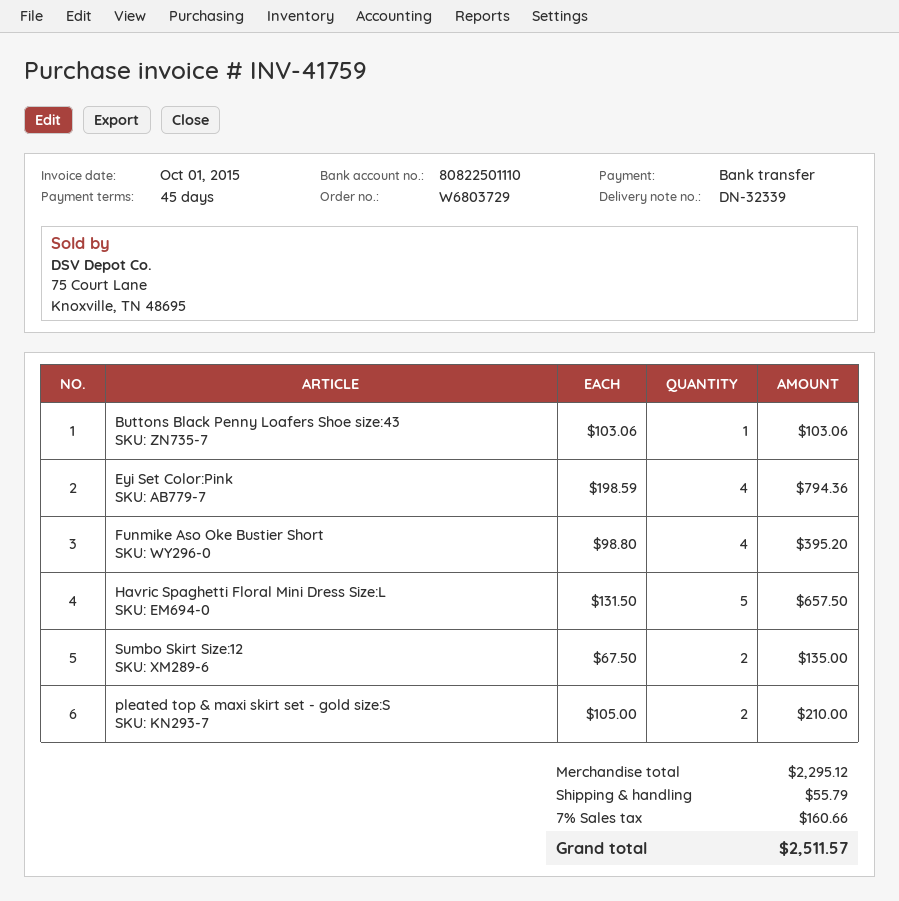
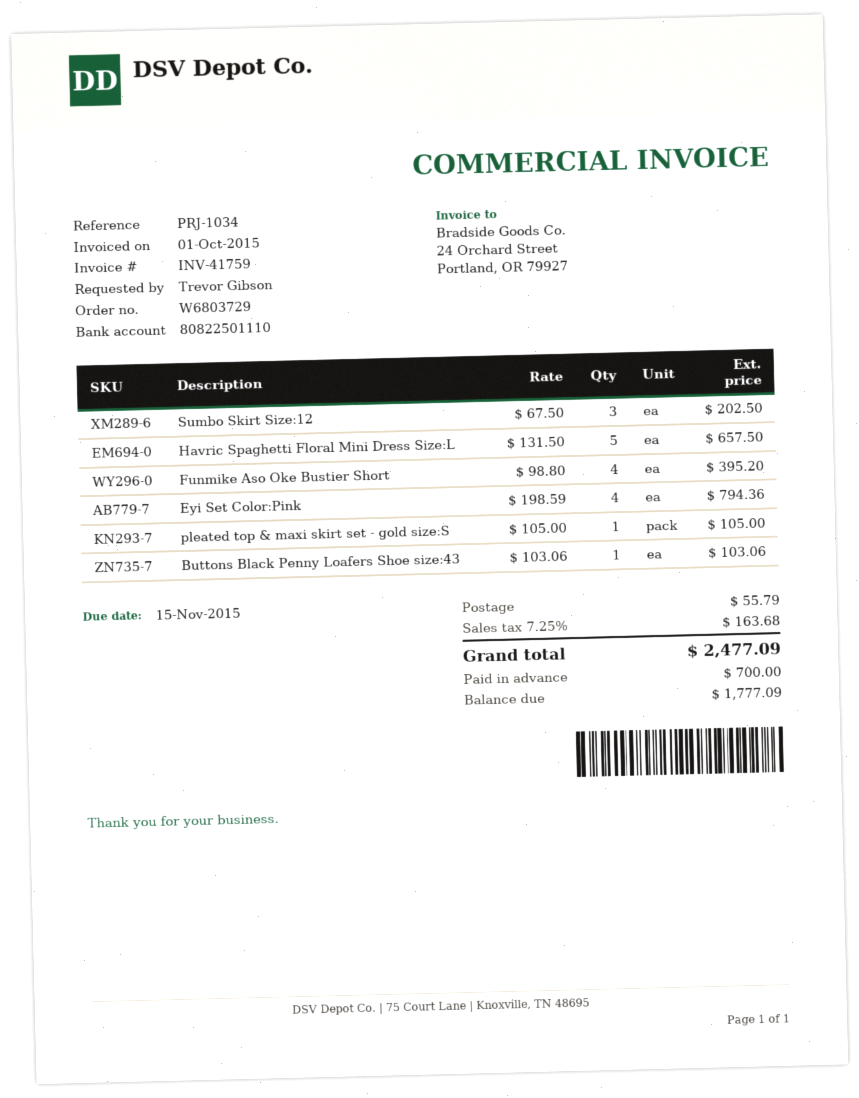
Sumbo Skirt Size:12: 2 x 67.50 = 135.00 -> 3 x 67.50 = 202.50
pleated top & maxi skirt set - gold size:S: 2 x 105.00 = 210.00 -> 1 x 105.00 = 105.00
tax: 7% = 160.66 -> 7.25% = 163.68
total: 2511.57 -> 2477.09

